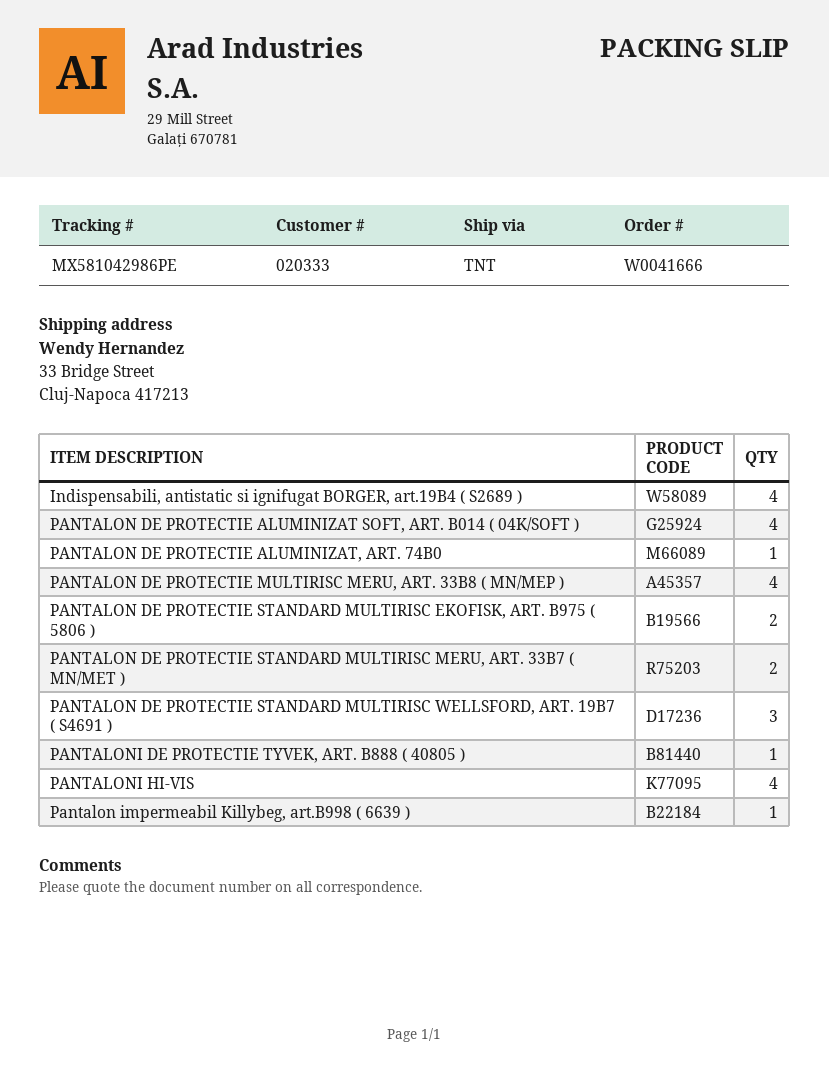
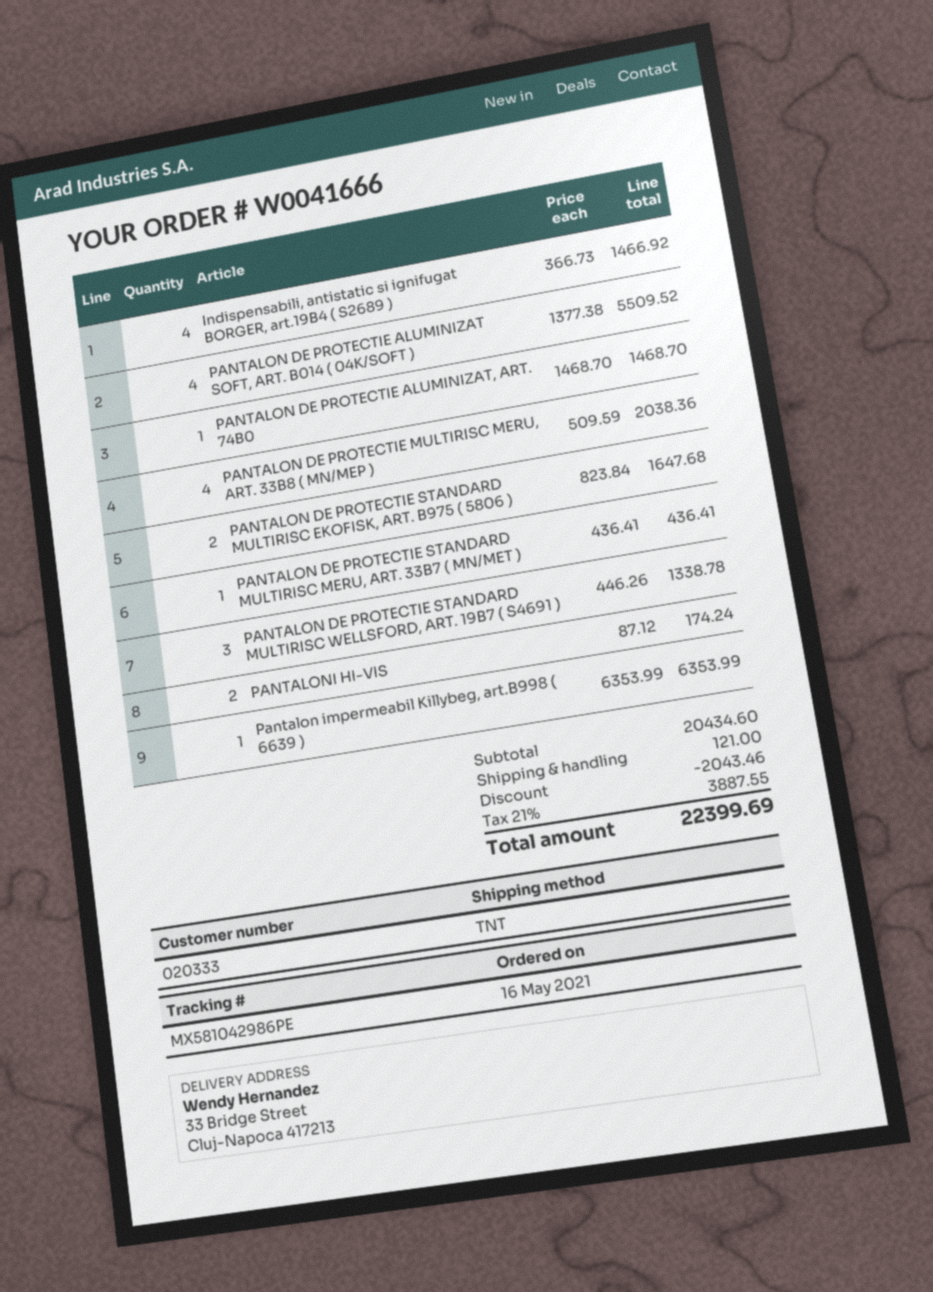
PANTALON DE PROTECTIE STANDARD MULTIRISC MERU, ART. 33B7 ( MN/MET ): 2 -> 1
PANTALONI DE PROTECTIE TYVEK, ART. B888 ( 40805 ): 1 -> none
PANTALONI HI-VIS: 4 -> 2

